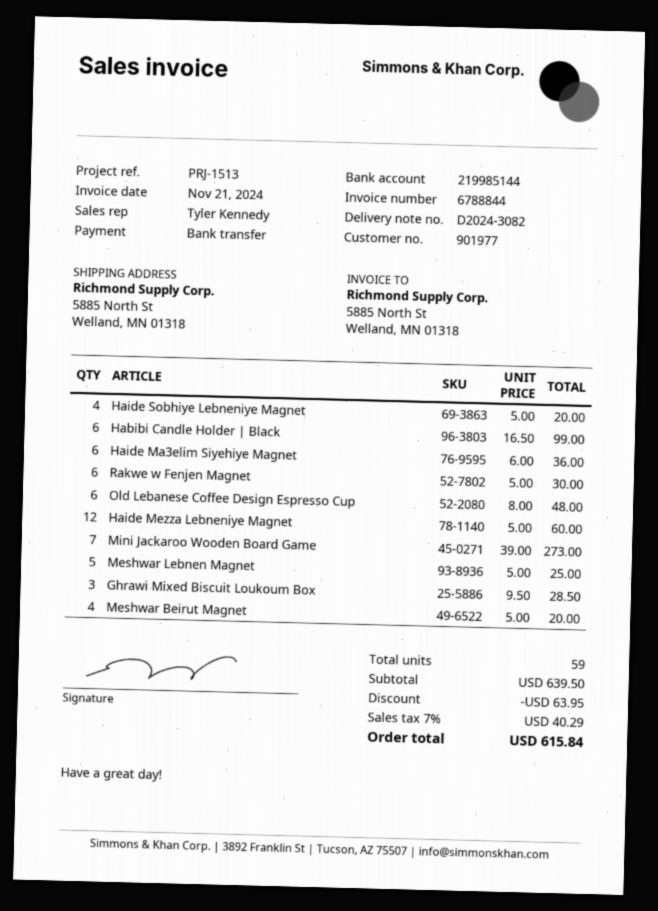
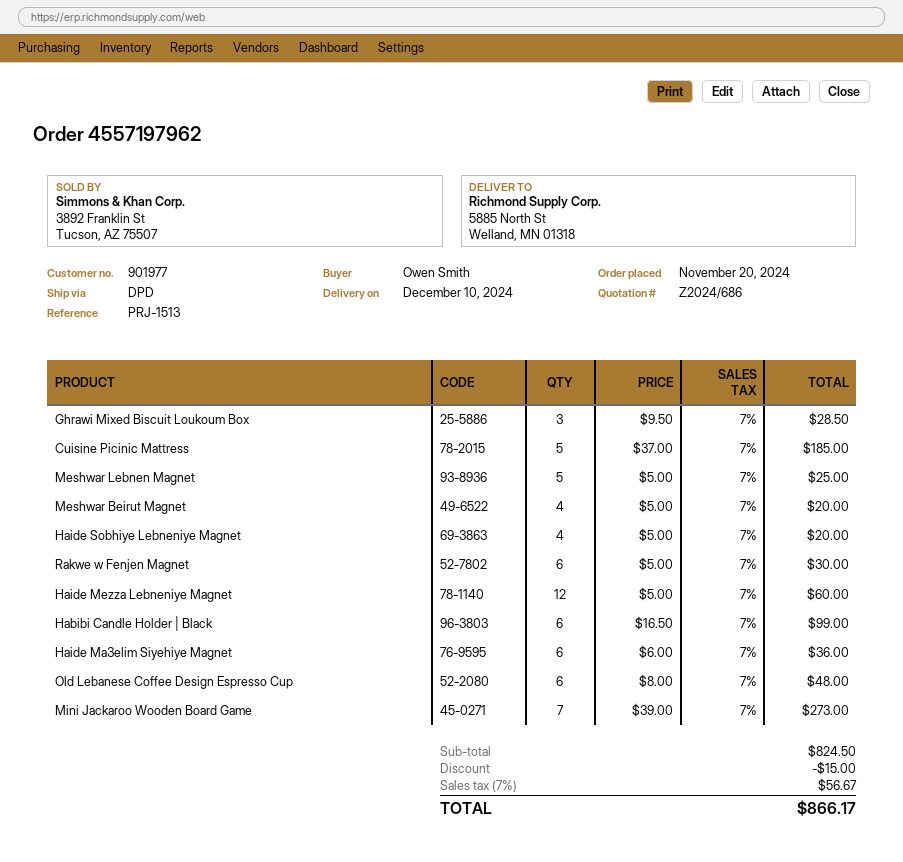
Cuisine Picinic Mattress: none -> 5 x 37.00 = 185.00
subtotal: 639.50 -> 824.50
discount: 63.95 -> 15.00
tax: 7% = 40.29 -> 7% = 56.67
total: 615.84 -> 866.17

